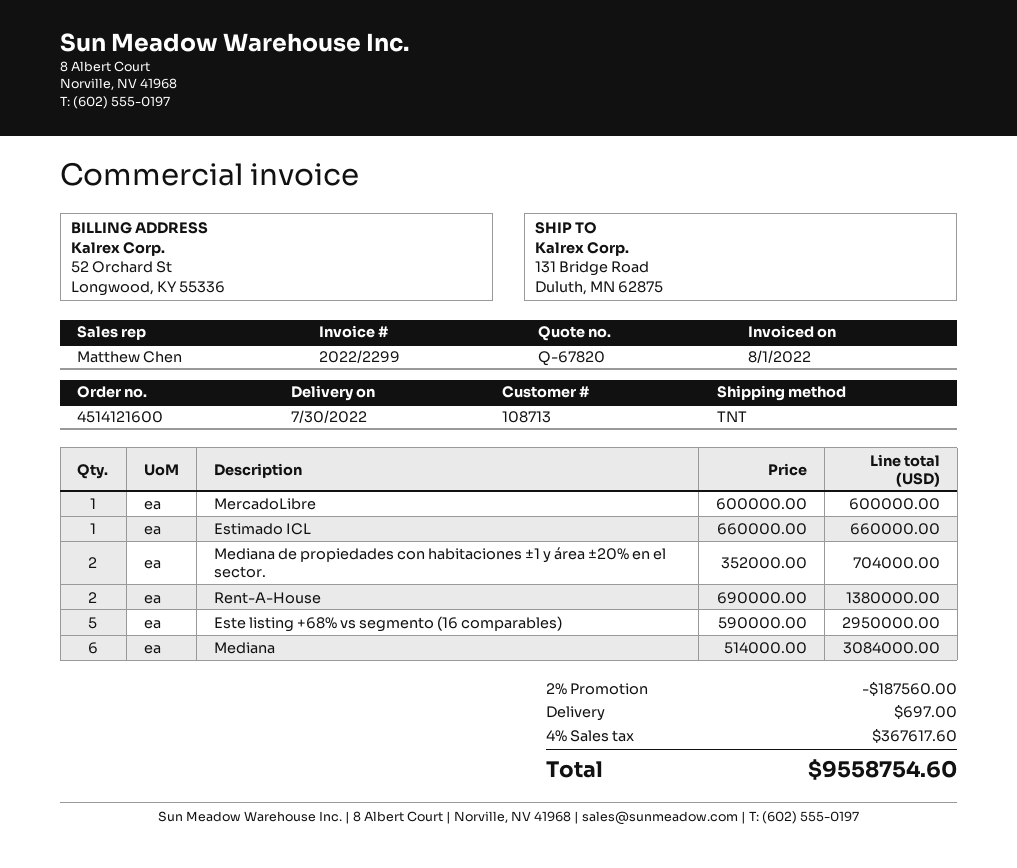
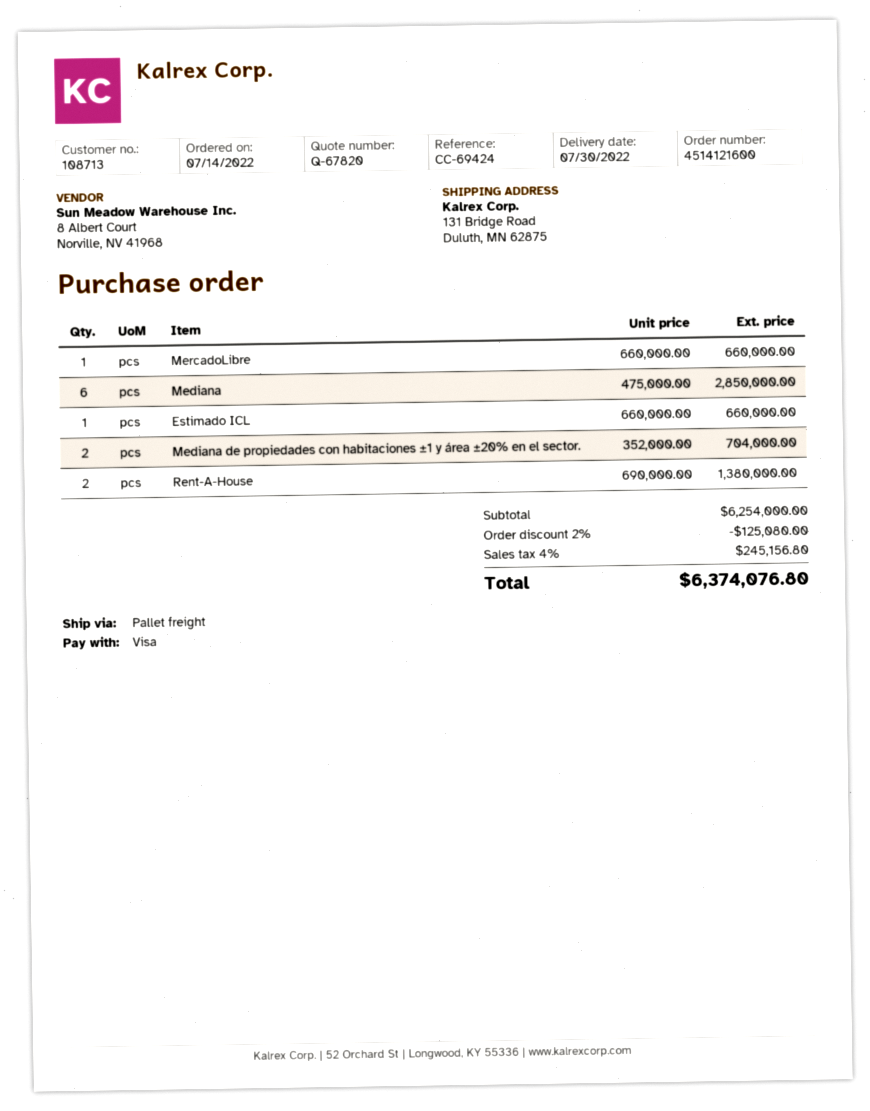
shipping method: TNT -> pallet freight
MercadoLibre: 1 x 600000.00 = 600000.00 -> 1 x 660000.00 = 660000.00
Este listing +68% vs segmento (16 comparables): 5 x 590000.00 = 2950000.00 -> none
Mediana: 6 x 514000.00 = 3084000.00 -> 6 x 475000.00 = 2850000.00
discount: 2% = 187560.00 -> 2% = 125080.00
shipping: 697.00 -> none
tax: 4% = 367617.60 -> 4% = 245156.80
total: 9558754.60 -> 6374076.80

